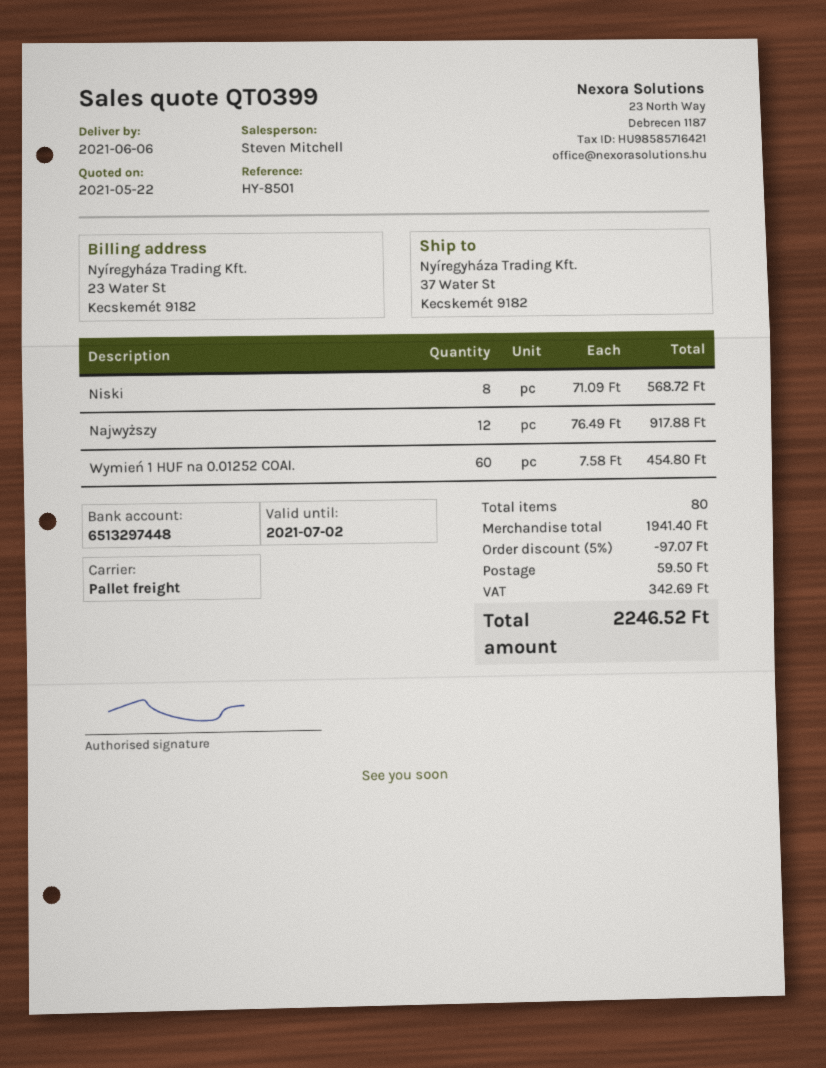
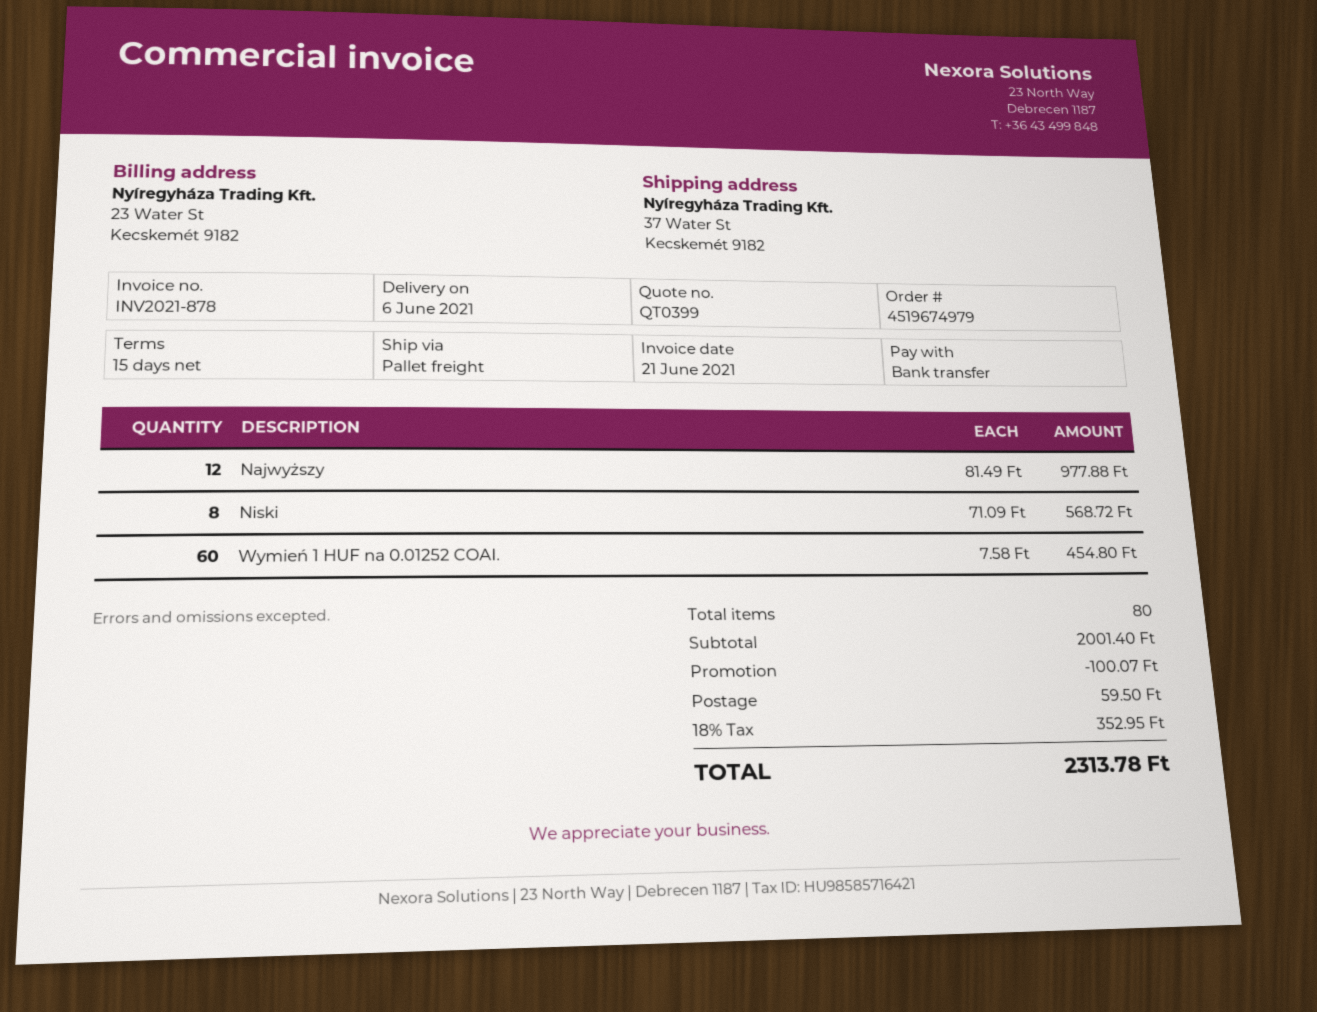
Najwyższy: 12 x 76.49 = 917.88 -> 12 x 81.49 = 977.88
subtotal: 1941.40 -> 2001.40
discount: 97.07 -> 100.07
tax: 342.69 -> 352.95
total: 2246.52 -> 2313.78

